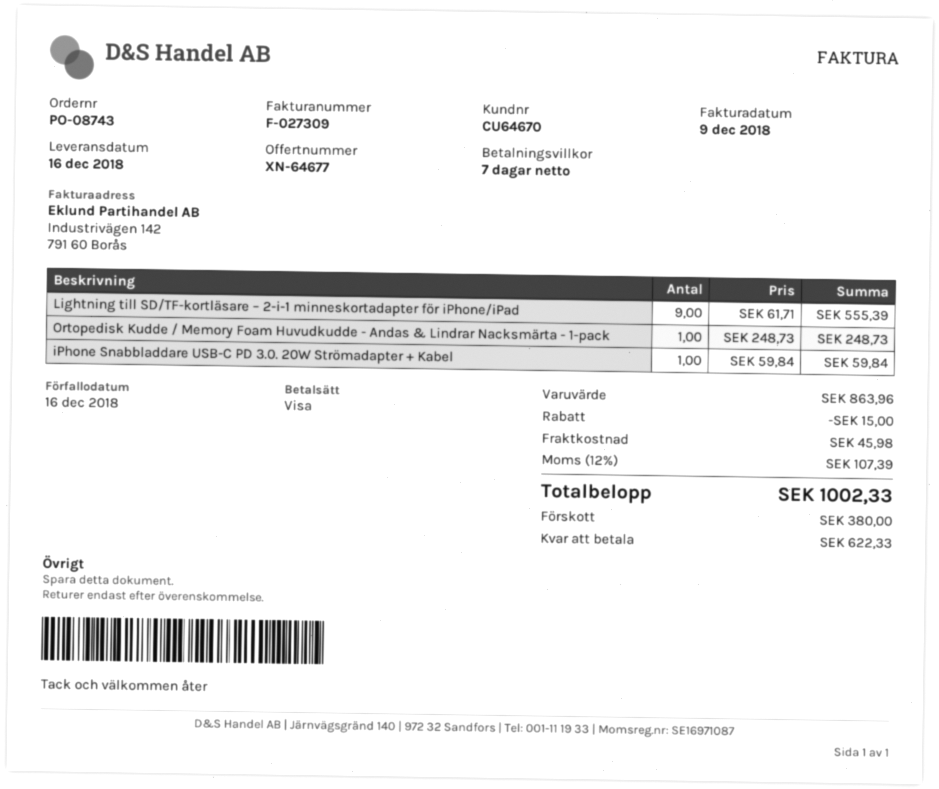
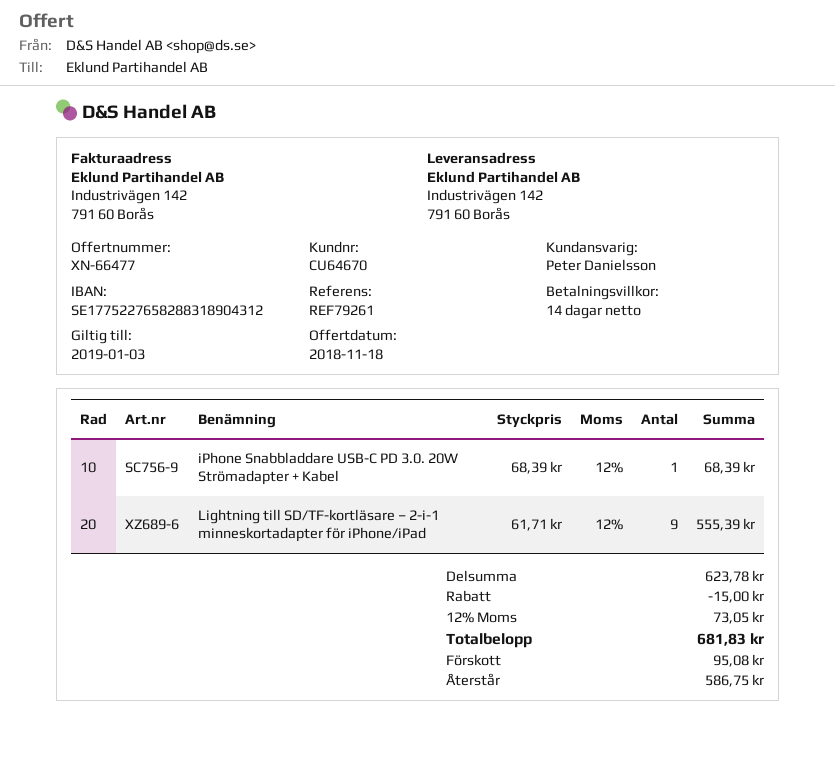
quote number: XN-64677 -> XN-66477
payment terms: 7 days -> 14 days
Ortopedisk Kudde / Memory Foam Huvudkudde - Andas & Lindrar Nacksmärta - 1-pack: 1 x 248.73 = 248.73 -> none
iPhone Snabbladdare USB-C PD 3.0. 20W Strömadapter + Kabel: 1 x 59.84 = 59.84 -> 1 x 68.39 = 68.39
subtotal: 863.96 -> 623.78
shipping: 45.98 -> none
tax: 12% = 107.39 -> 12% = 73.05
total: 1002.33 -> 681.83
deposit: 380.00 -> 95.08
balance: 622.33 -> 586.75

